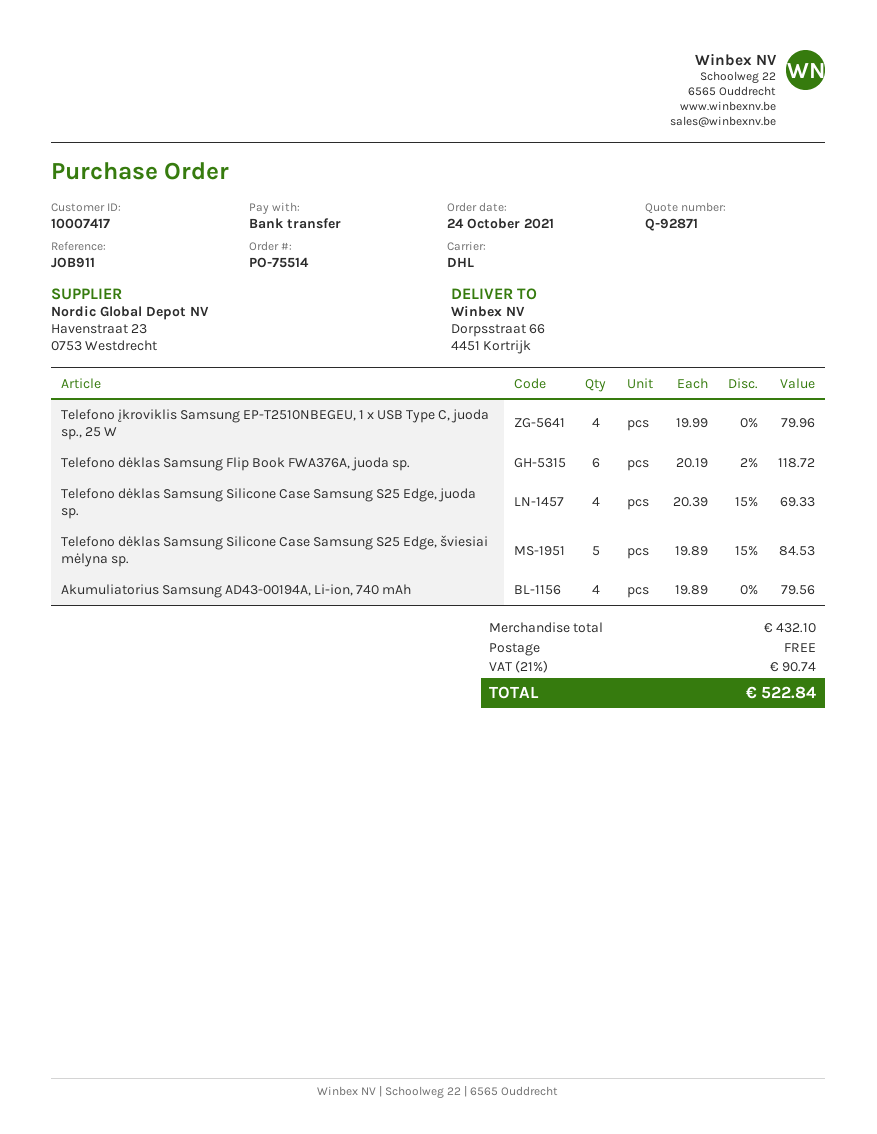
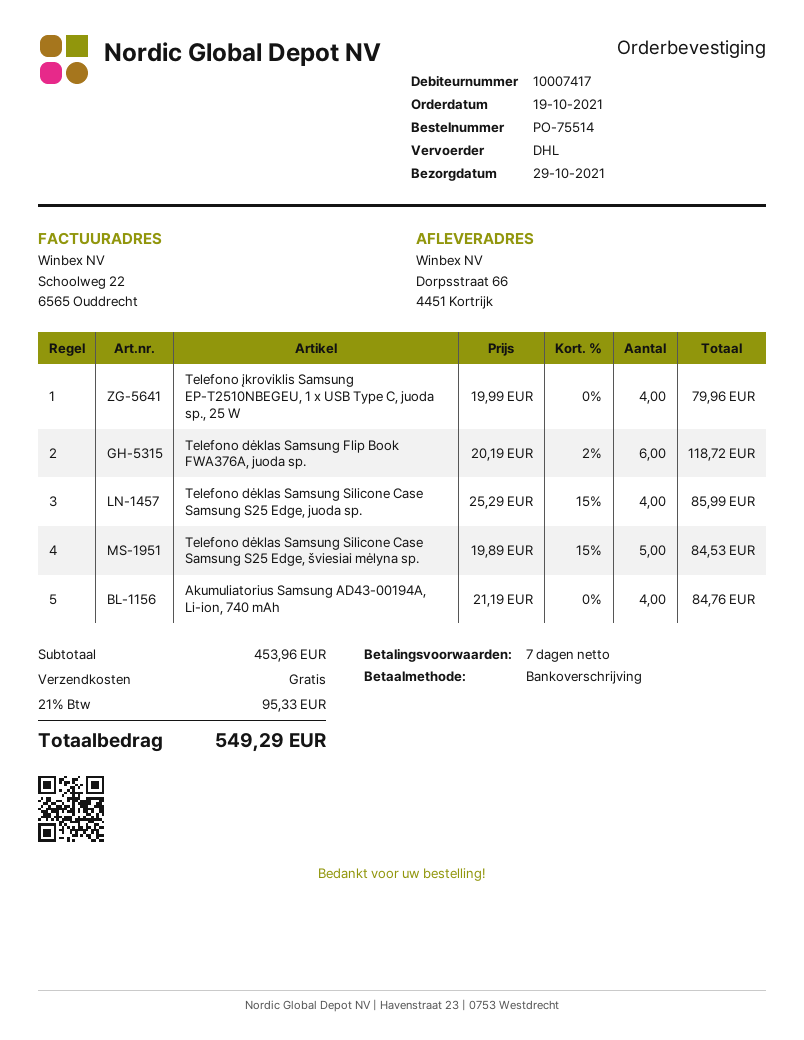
order date: 2021-10-24 -> 2021-10-19
Telefono dėklas Samsung Silicone Case Samsung S25 Edge, juoda sp.: 4 x 20.39 - 15% = 69.33 -> 4 x 25.29 - 15% = 85.99
Akumuliatorius Samsung AD43-00194A, Li-ion, 740 mAh: 4 x 19.89 = 79.56 -> 4 x 21.19 = 84.76
subtotal: 432.10 -> 453.96
tax: 21% = 90.74 -> 21% = 95.33
total: 522.84 -> 549.29

